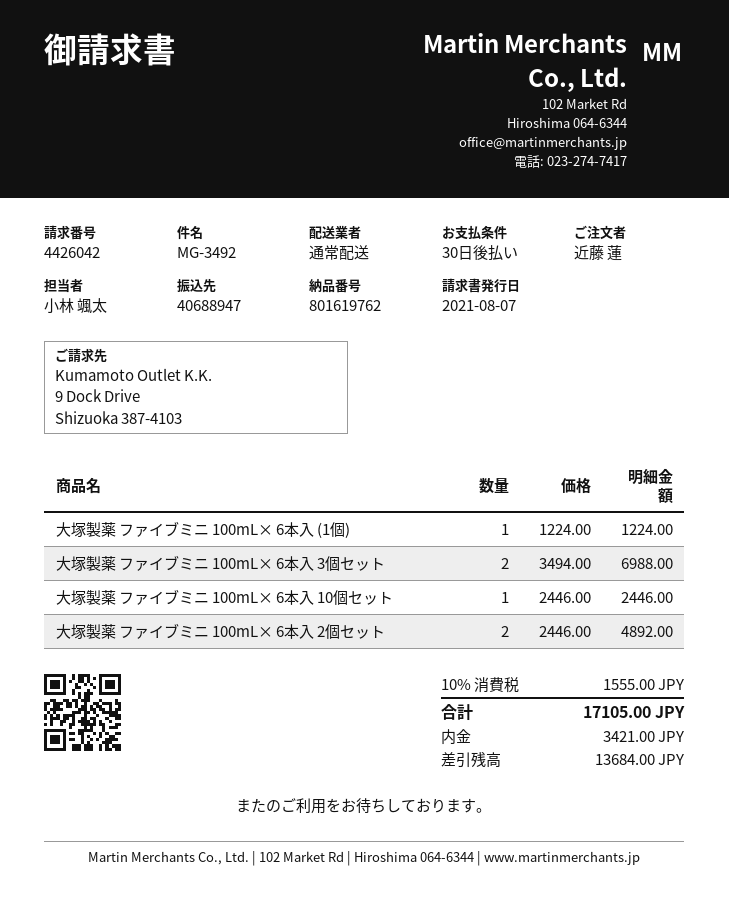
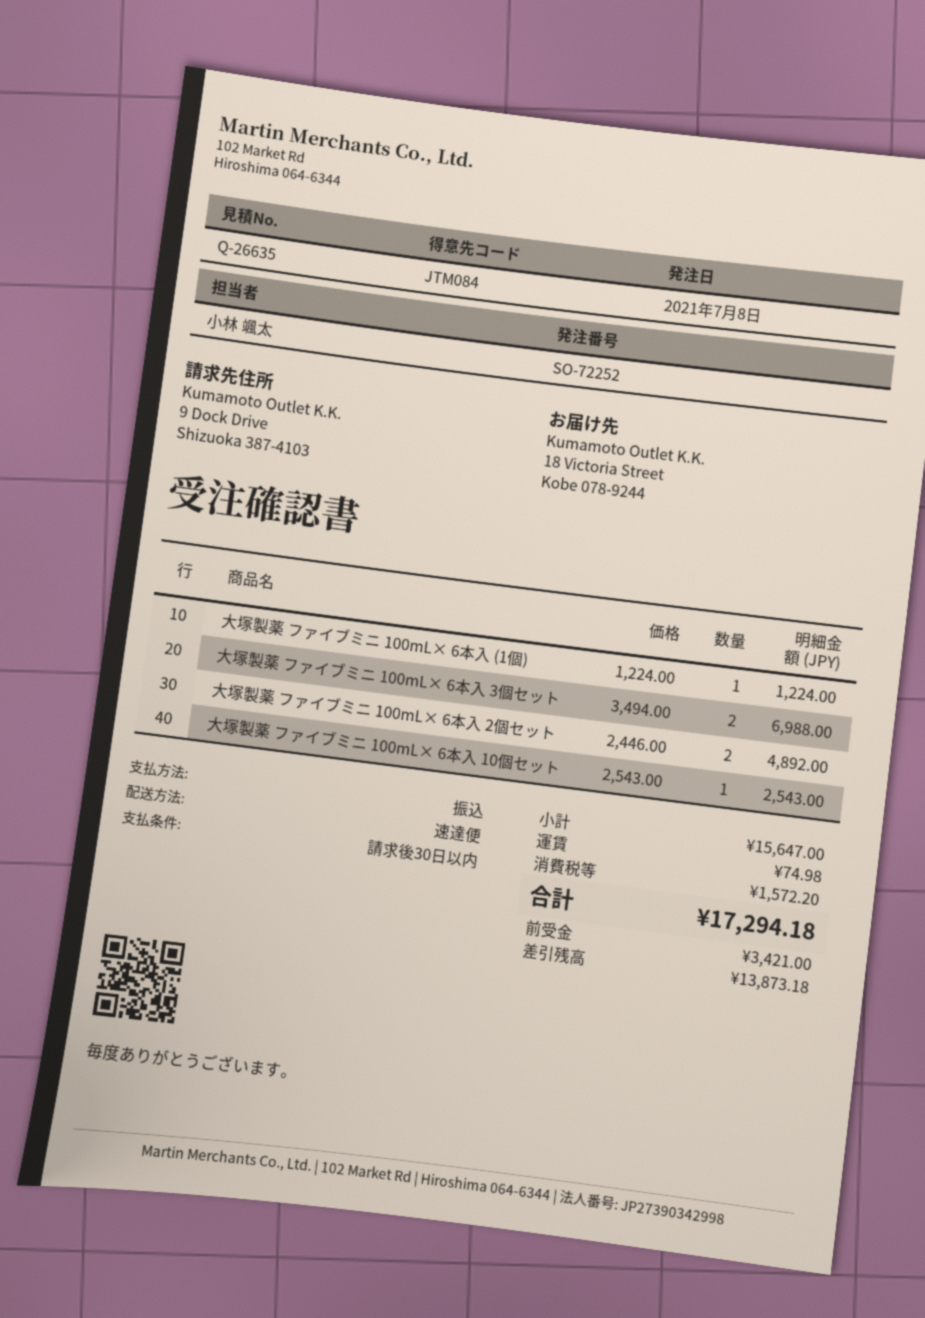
shipping method: standard -> express
大塚製薬 ファイブミニ 100mL× 6本入 10個セット: 1 x 2446.00 = 2446.00 -> 1 x 2543.00 = 2543.00
shipping: none -> 74.98
tax: 1555.00 -> 1572.20
total: 17105.00 -> 17294.18
balance: 13684.00 -> 13873.18

